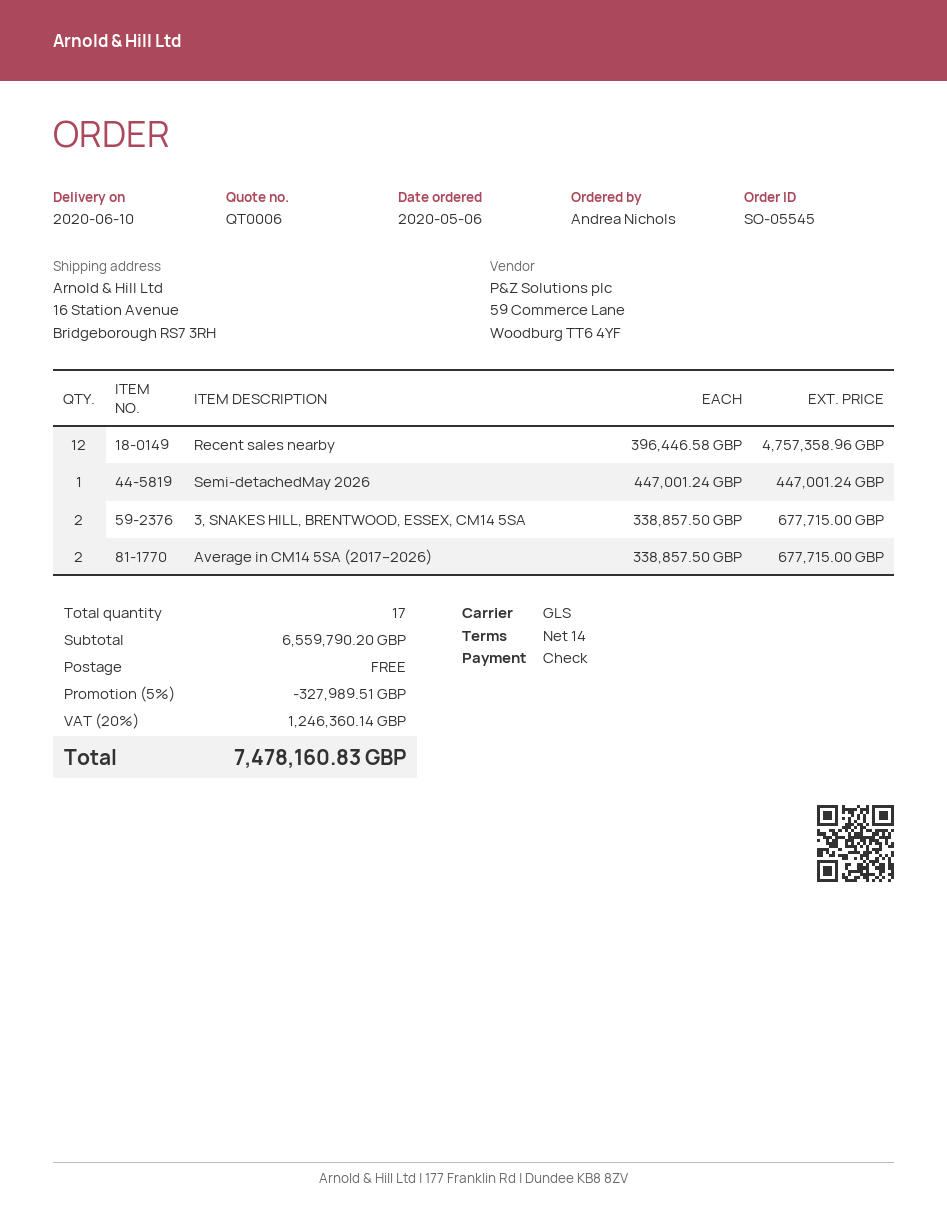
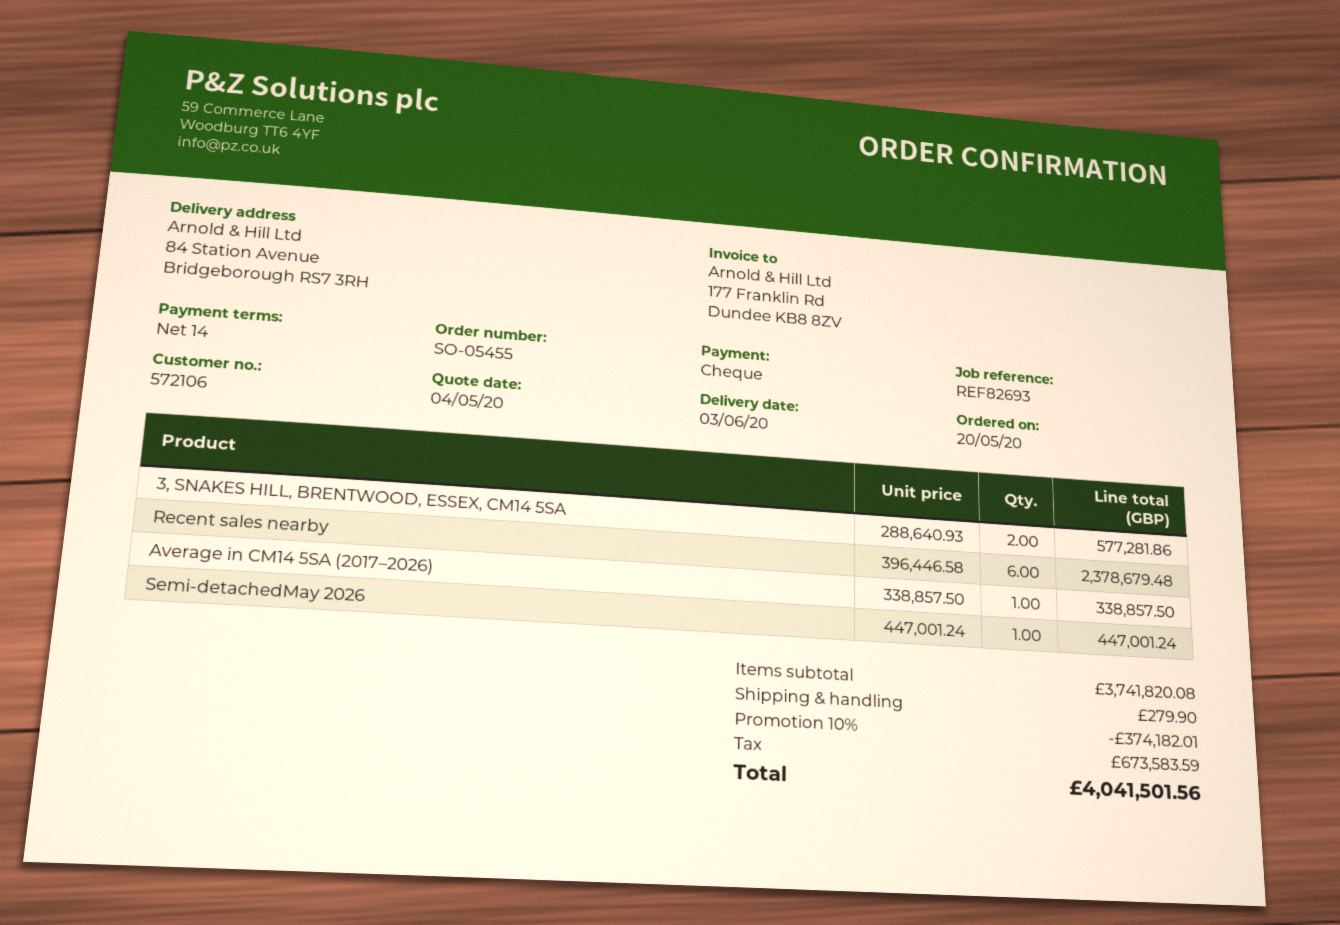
order number: SO-05545 -> SO-05455
order date: 2020-05-06 -> 2020-05-20
delivery date: 2020-06-10 -> 2020-06-03
ship to: 16 Station Avenue, Bridgeborough RS7 3RH -> 84 Station Avenue, Bridgeborough RS7 3RH
Recent sales nearby: 12 x 396446.58 = 4757358.96 -> 6 x 396446.58 = 2378679.48
3, SNAKES HILL, BRENTWOOD, ESSEX, CM14 5SA: 2 x 338857.50 = 677715.00 -> 2 x 288640.93 = 577281.86
Average in CM14 5SA (2017–2026): 2 x 338857.50 = 677715.00 -> 1 x 338857.50 = 338857.50
subtotal: 6559790.20 -> 3741820.08
discount: 5% = 327989.51 -> 10% = 374182.01
shipping: 0.00 -> 279.90
tax: 1246360.14 -> 673583.59
total: 7478160.83 -> 4041501.56

